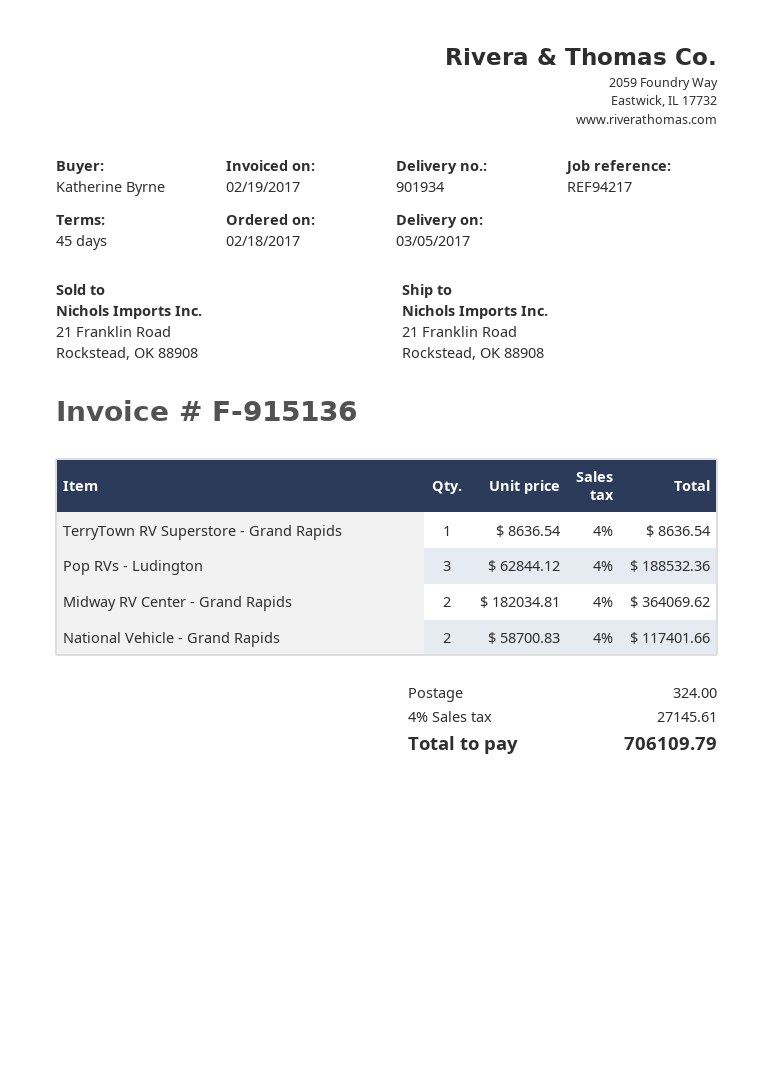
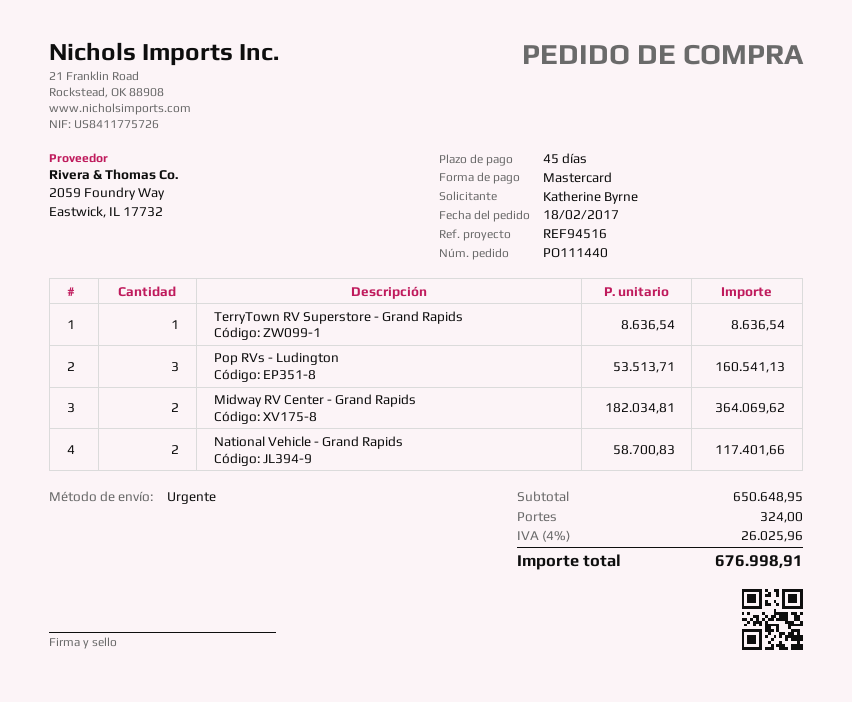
reference: REF94217 -> REF94516
Pop RVs - Ludington: 3 x 62844.12 = 188532.36 -> 3 x 53513.71 = 160541.13
tax: 4% = 27145.61 -> 4% = 26025.96
total: 706109.79 -> 676998.91

